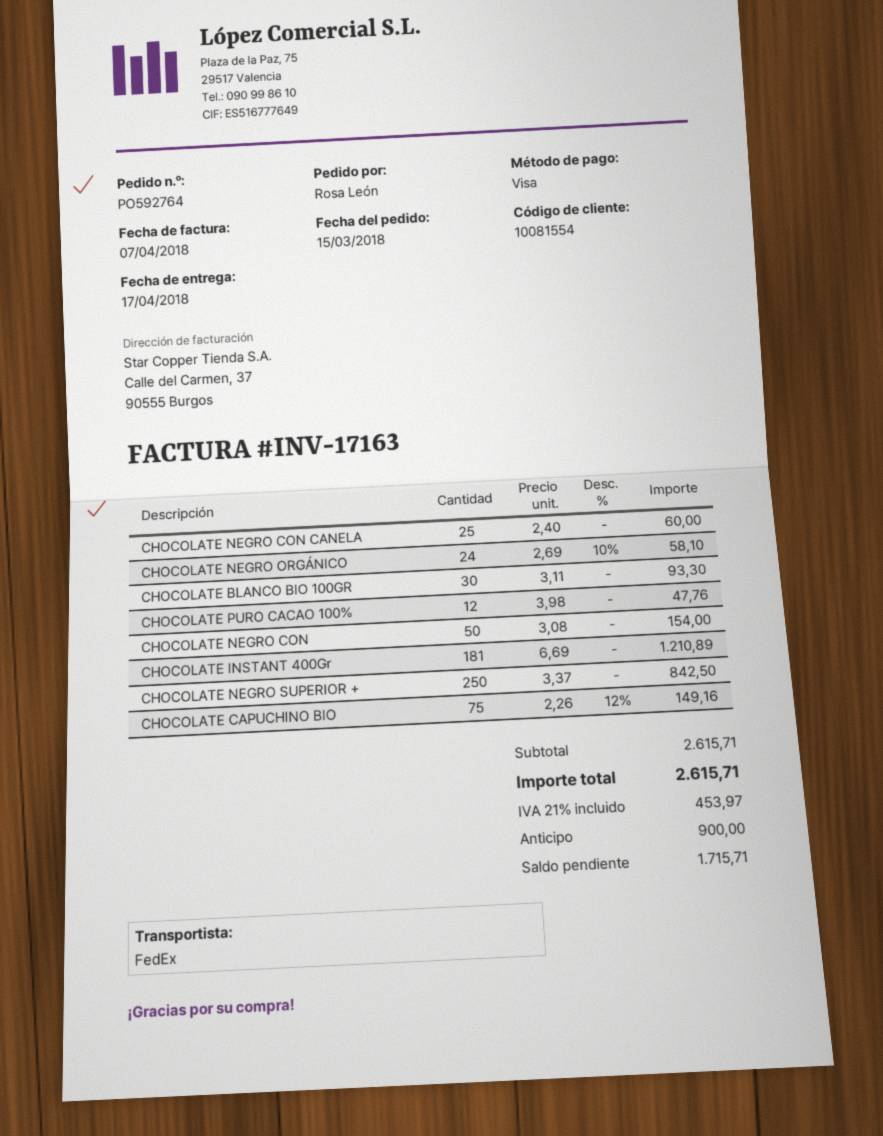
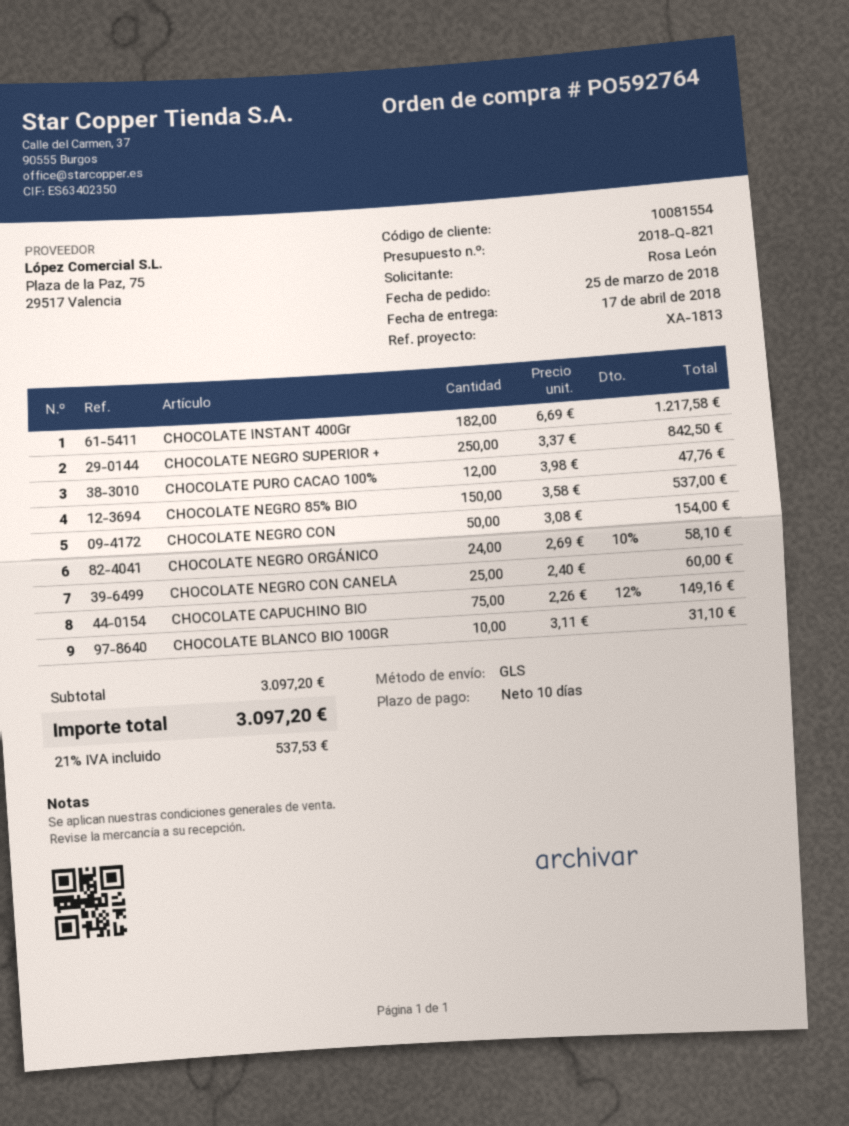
order date: 2018-03-15 -> 2018-03-25
shipping method: FedEx -> GLS
CHOCOLATE BLANCO BIO 100GR: 30 x 3.11 = 93.30 -> 10 x 3.11 = 31.10
CHOCOLATE INSTANT 400Gr: 181 x 6.69 = 1210.89 -> 182 x 6.69 = 1217.58
CHOCOLATE NEGRO 85% BIO: none -> 150 x 3.58 = 537.00
subtotal: 2615.71 -> 3097.20
tax: 21% = 453.97 -> 21% = 537.53
total: 2615.71 -> 3097.20

